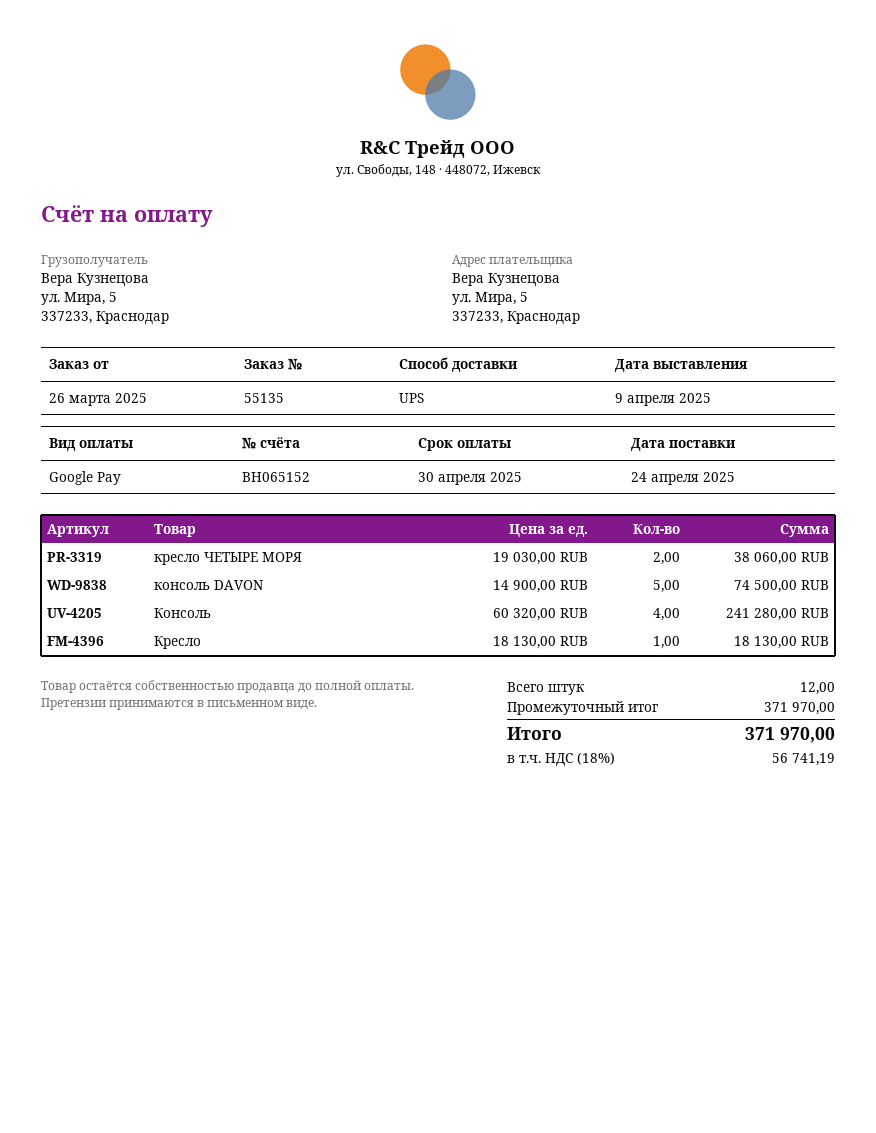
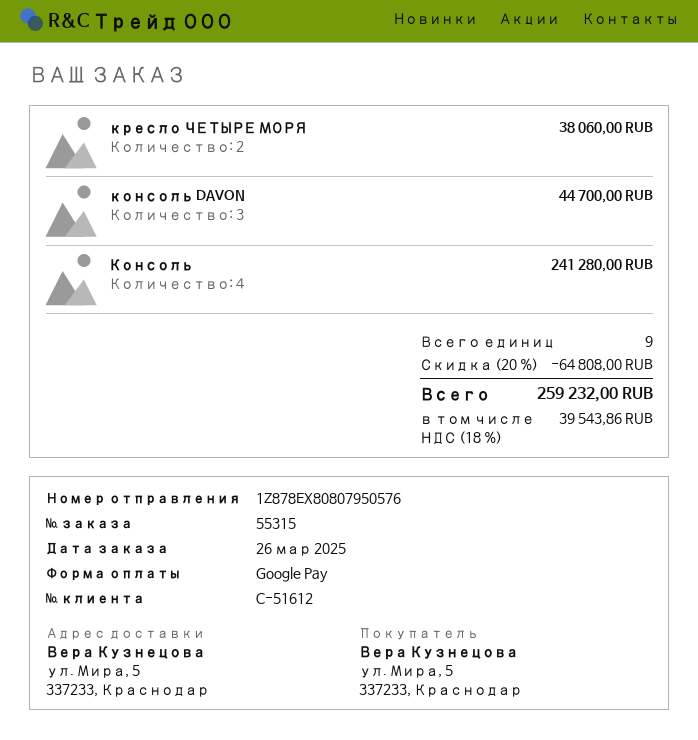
order number: 55135 -> 55315
консоль DAVON: 5 for 74500.00 -> 3 for 44700.00
Кресло: 1 for 18130.00 -> none
total quantity: 12 -> 9
discount: none -> 20% = 64808.00
tax: 18% = 56741.19 -> 18% = 39543.86
total: 371970.00 -> 259232.00

